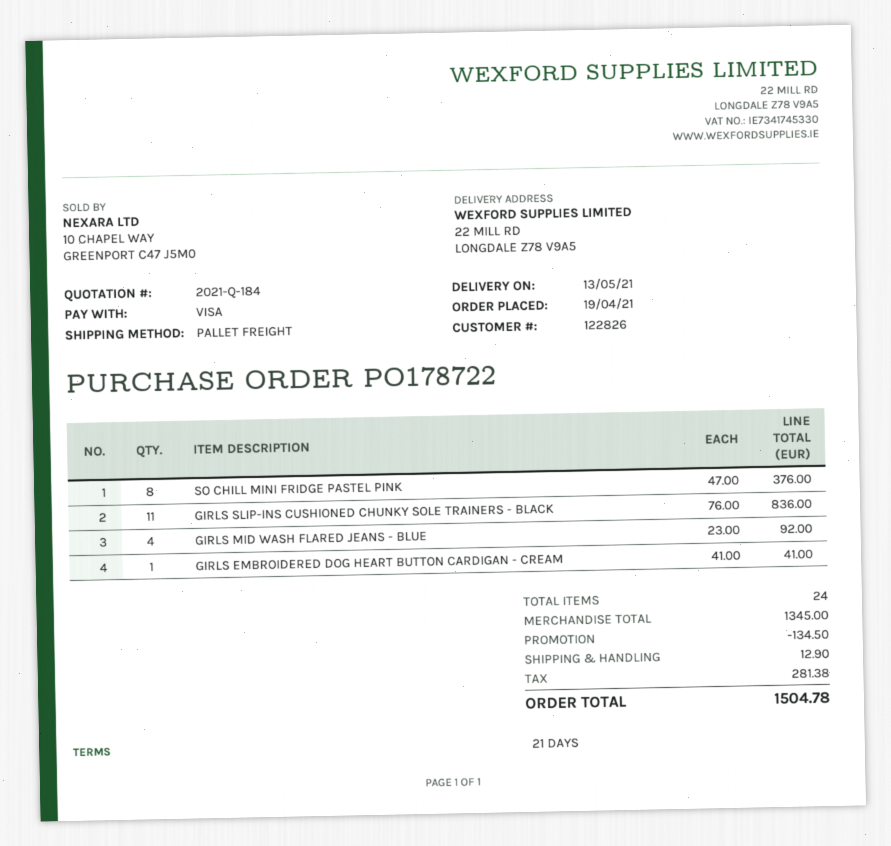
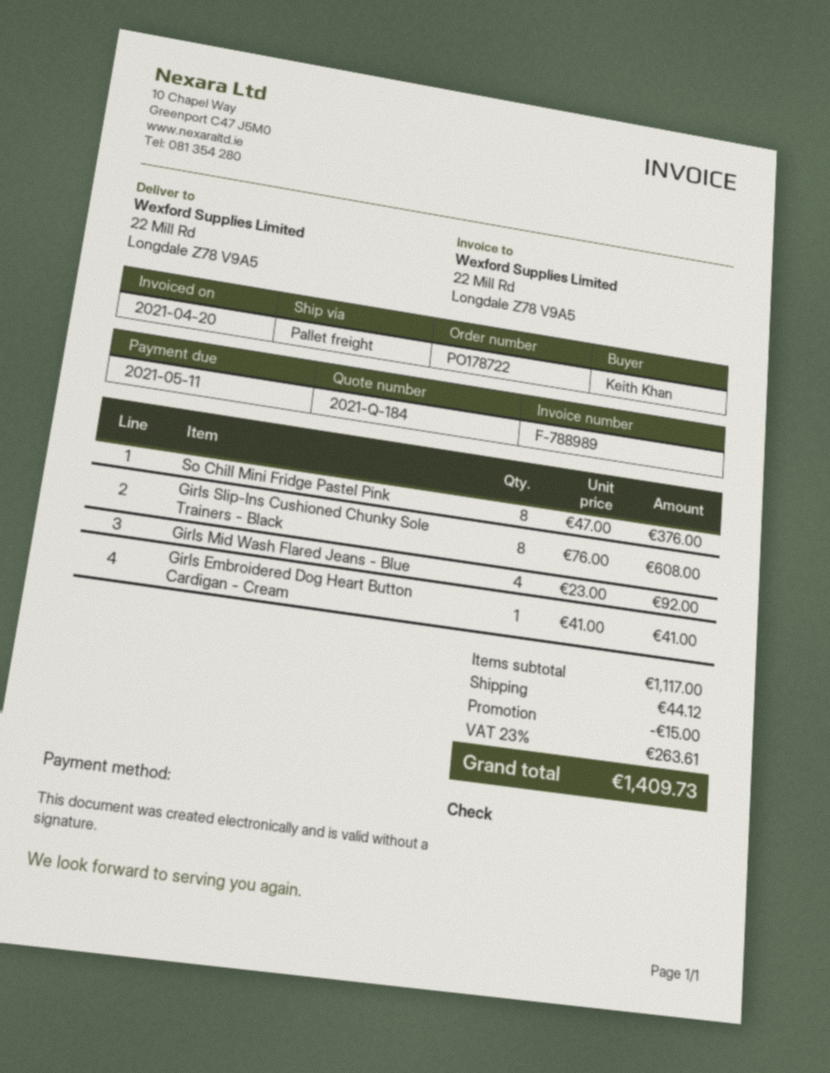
payment method: Visa -> cheque
GIRLS SLIP-INS CUSHIONED CHUNKY SOLE TRAINERS - BLACK: 11 x 76.00 = 836.00 -> 8 x 76.00 = 608.00
subtotal: 1345.00 -> 1117.00
discount: 134.50 -> 15.00
shipping: 12.90 -> 44.12
tax: 281.38 -> 263.61
total: 1504.78 -> 1409.73

